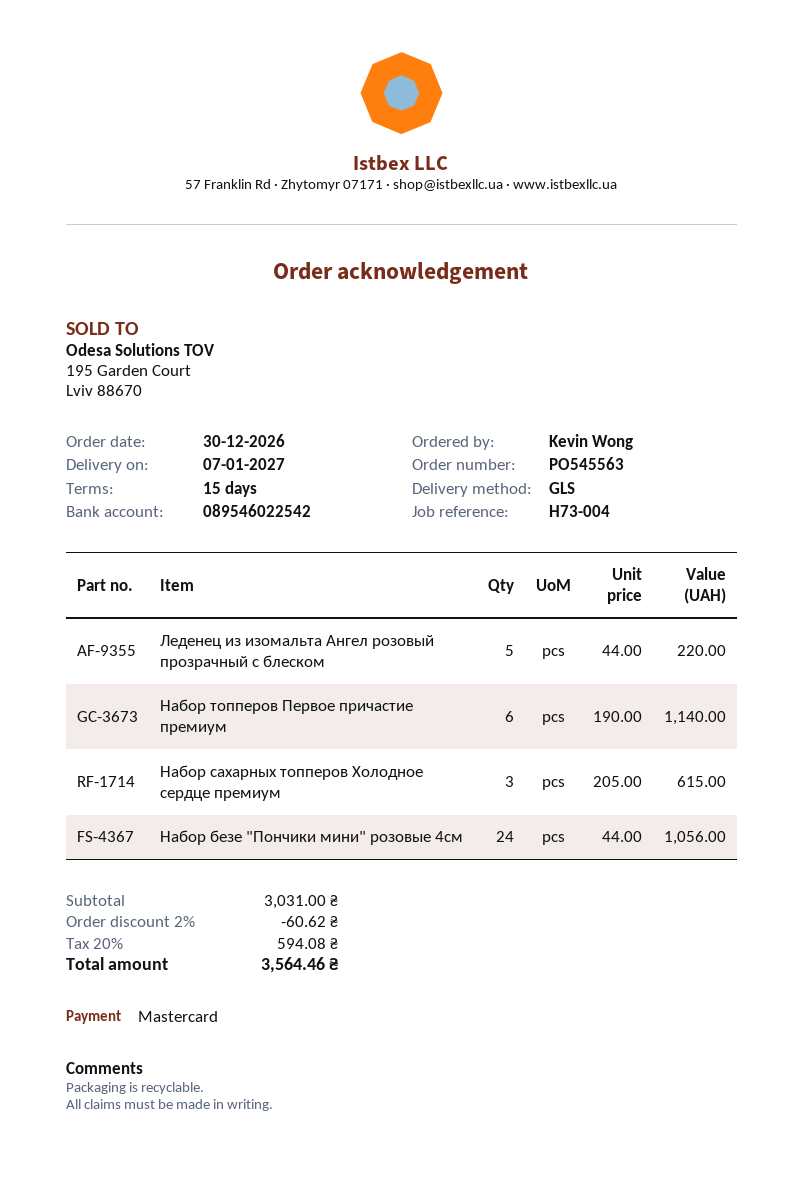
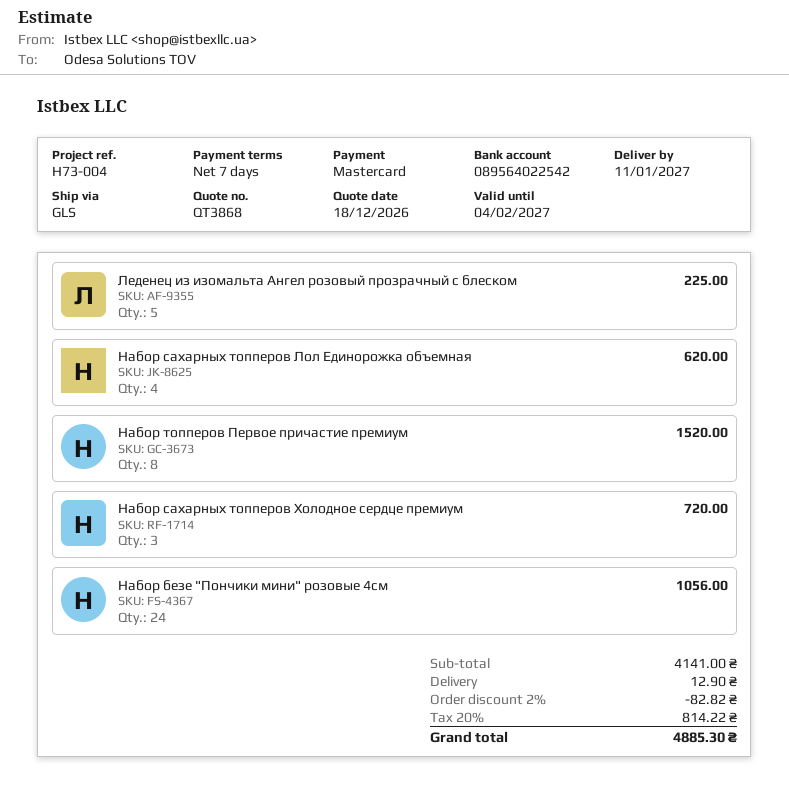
delivery date: 2027-01-07 -> 2027-01-11
payment terms: 15 days -> 7 days
bank account: 089546022542 -> 089564022542
Леденец из изомальта Ангел розовый прозрачный с блеском: 5 for 220.00 -> 5 for 225.00
Набор топперов Первое причастие премиум: 6 for 1140.00 -> 8 for 1520.00
Набор сахарных топперов Холодное сердце премиум: 3 for 615.00 -> 3 for 720.00
Набор сахарных топперов Лол Единорожка объемная: none -> 4 for 620.00
subtotal: 3031.00 -> 4141.00
discount: 2% = 60.62 -> 2% = 82.82
shipping: none -> 12.90
tax: 20% = 594.08 -> 20% = 814.22
total: 3564.46 -> 4885.30

